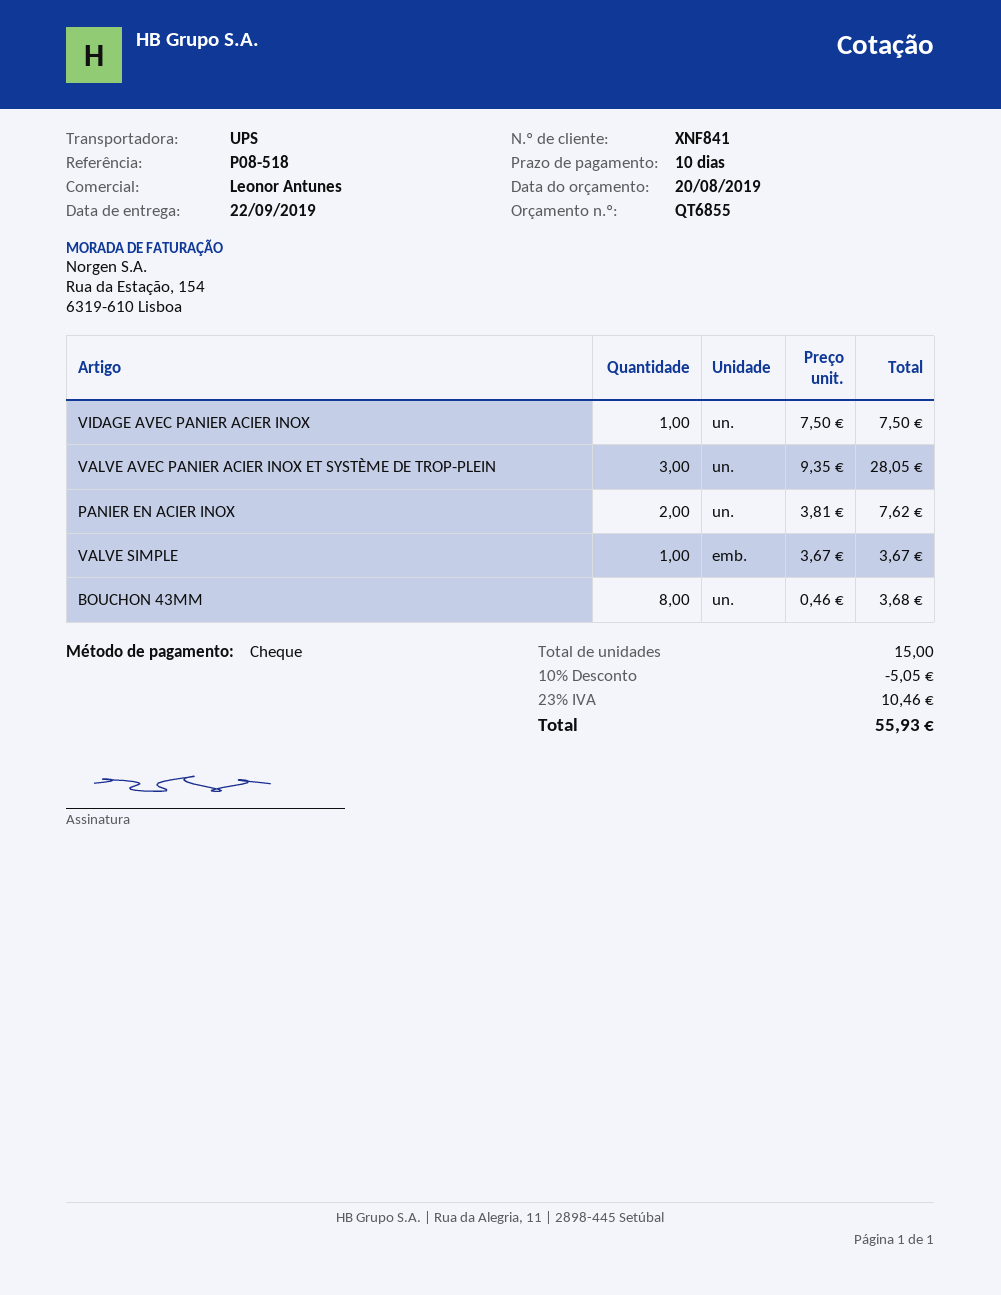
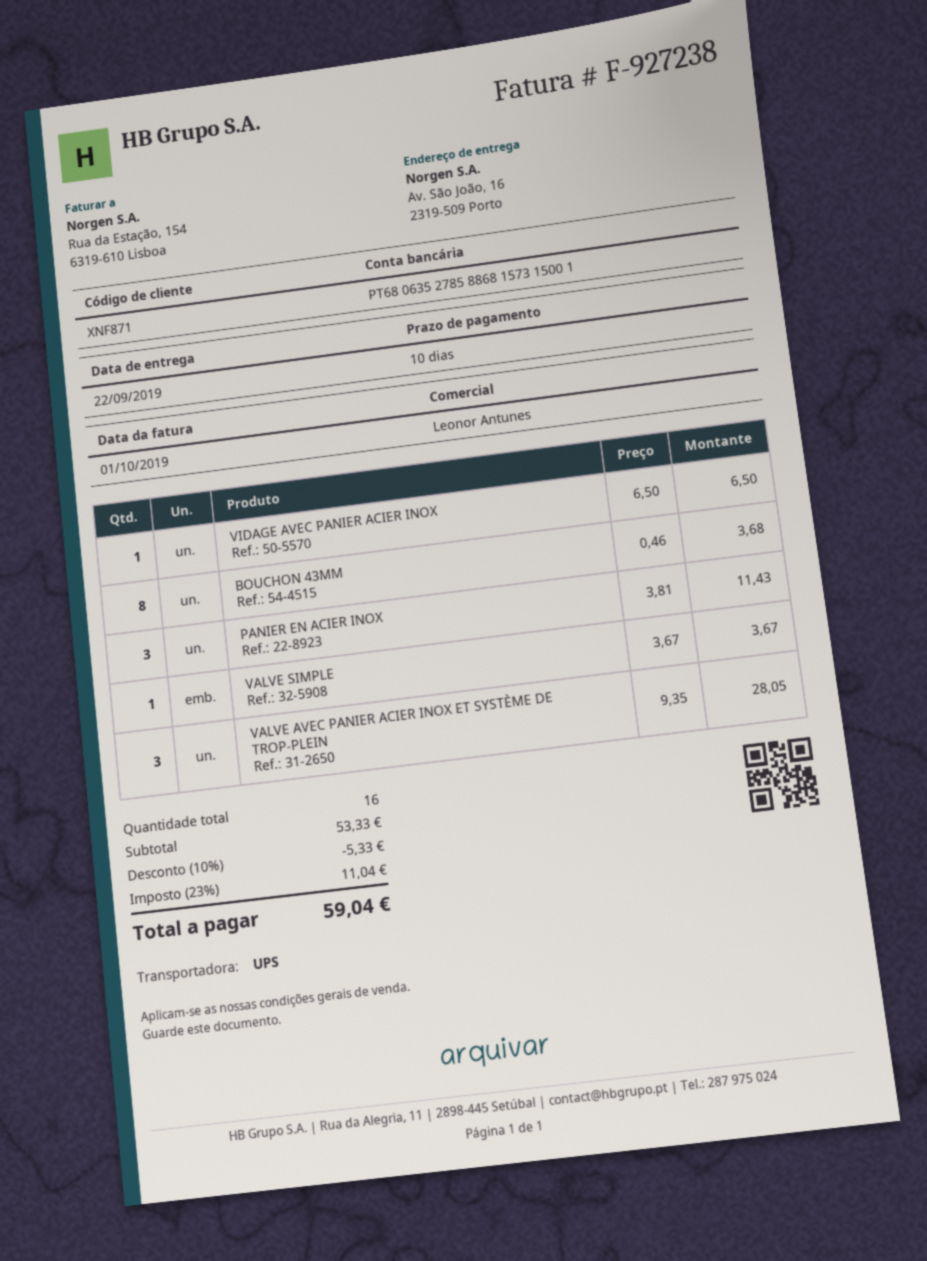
customer number: XNF841 -> XNF871
VIDAGE AVEC PANIER ACIER INOX: 1 x 7.50 = 7.50 -> 1 x 6.50 = 6.50
PANIER EN ACIER INOX: 2 x 3.81 = 7.62 -> 3 x 3.81 = 11.43
total quantity: 15 -> 16
discount: 10% = 5.05 -> 10% = 5.33
tax: 23% = 10.46 -> 23% = 11.04
total: 55.93 -> 59.04

